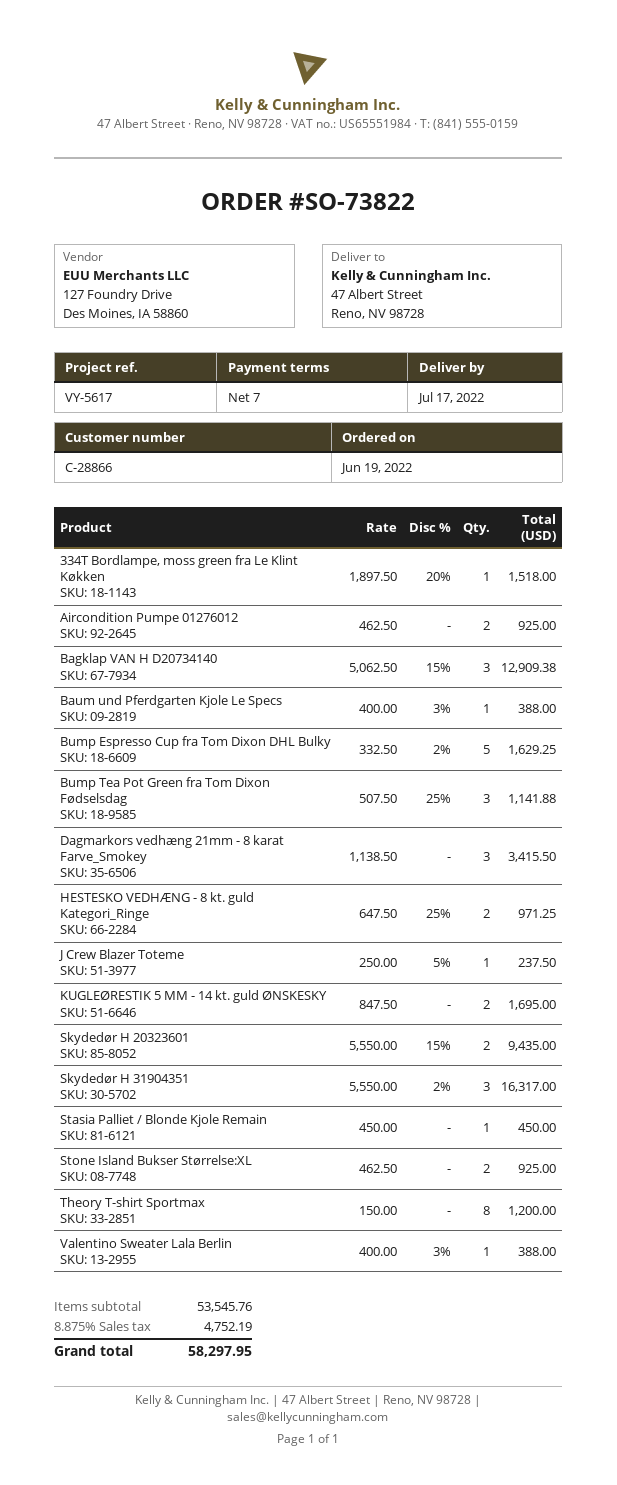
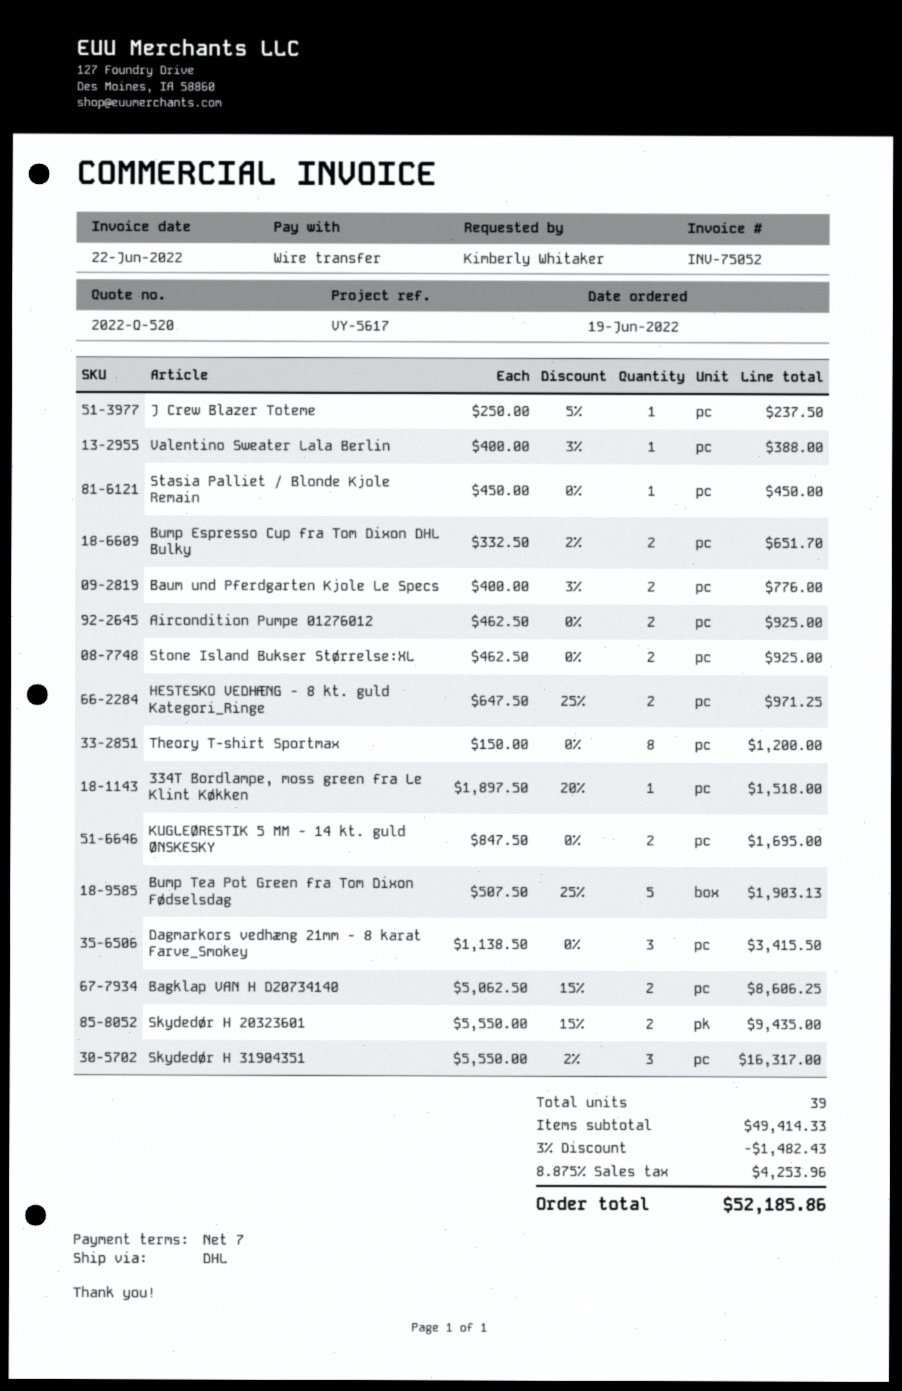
Bagklap VAN H D20734140: 3 x 5062.50 - 15% = 12909.38 -> 2 x 5062.50 - 15% = 8606.25
Baum und Pferdgarten Kjole Le Specs: 1 x 400.00 - 3% = 388.00 -> 2 x 400.00 - 3% = 776.00
Bump Espresso Cup fra Tom Dixon DHL Bulky: 5 x 332.50 - 2% = 1629.25 -> 2 x 332.50 - 2% = 651.70
Bump Tea Pot Green fra Tom Dixon Fødselsdag: 3 x 507.50 - 25% = 1141.88 -> 5 x 507.50 - 25% = 1903.13
subtotal: 53545.76 -> 49414.33
discount: none -> 3% = 1482.43
tax: 8.875% = 4752.19 -> 8.875% = 4253.96
total: 58297.95 -> 52185.86

